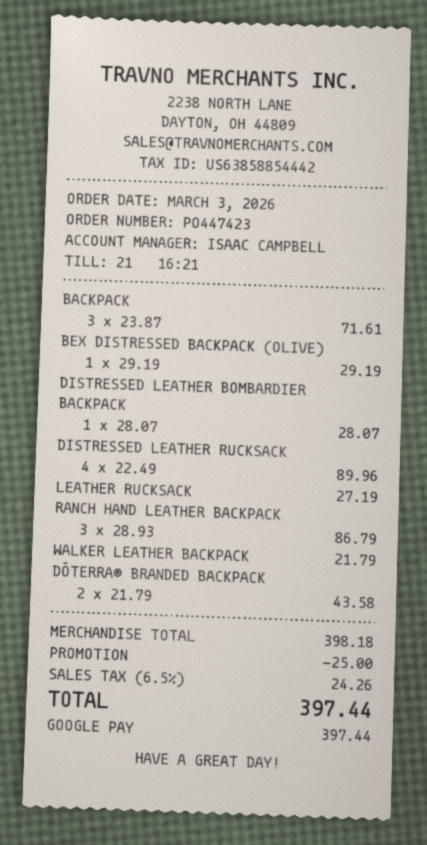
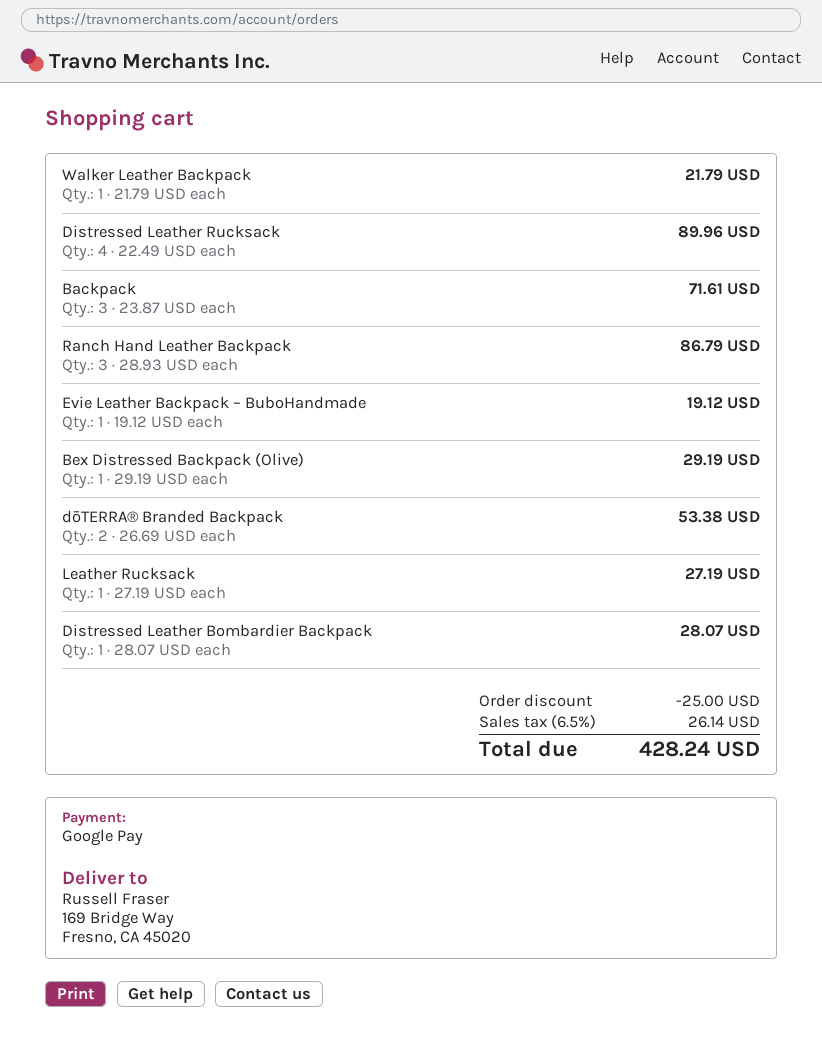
DŌTERRA® BRANDED BACKPACK: 2 x 21.79 = 43.58 -> 2 x 26.69 = 53.38
Evie Leather Backpack – BuboHandmade: none -> 1 x 19.12 = 19.12
tax: 6.5% = 24.26 -> 6.5% = 26.14
total: 397.44 -> 428.24

